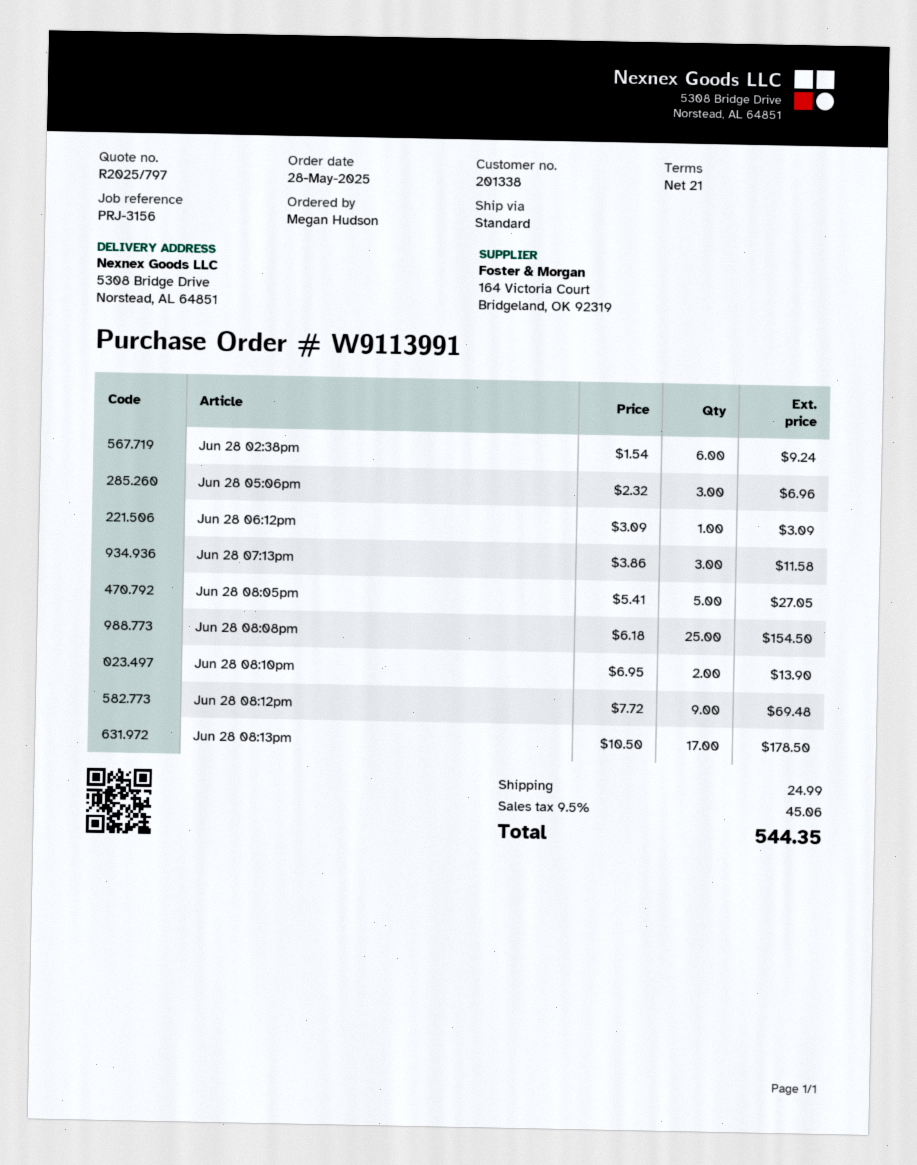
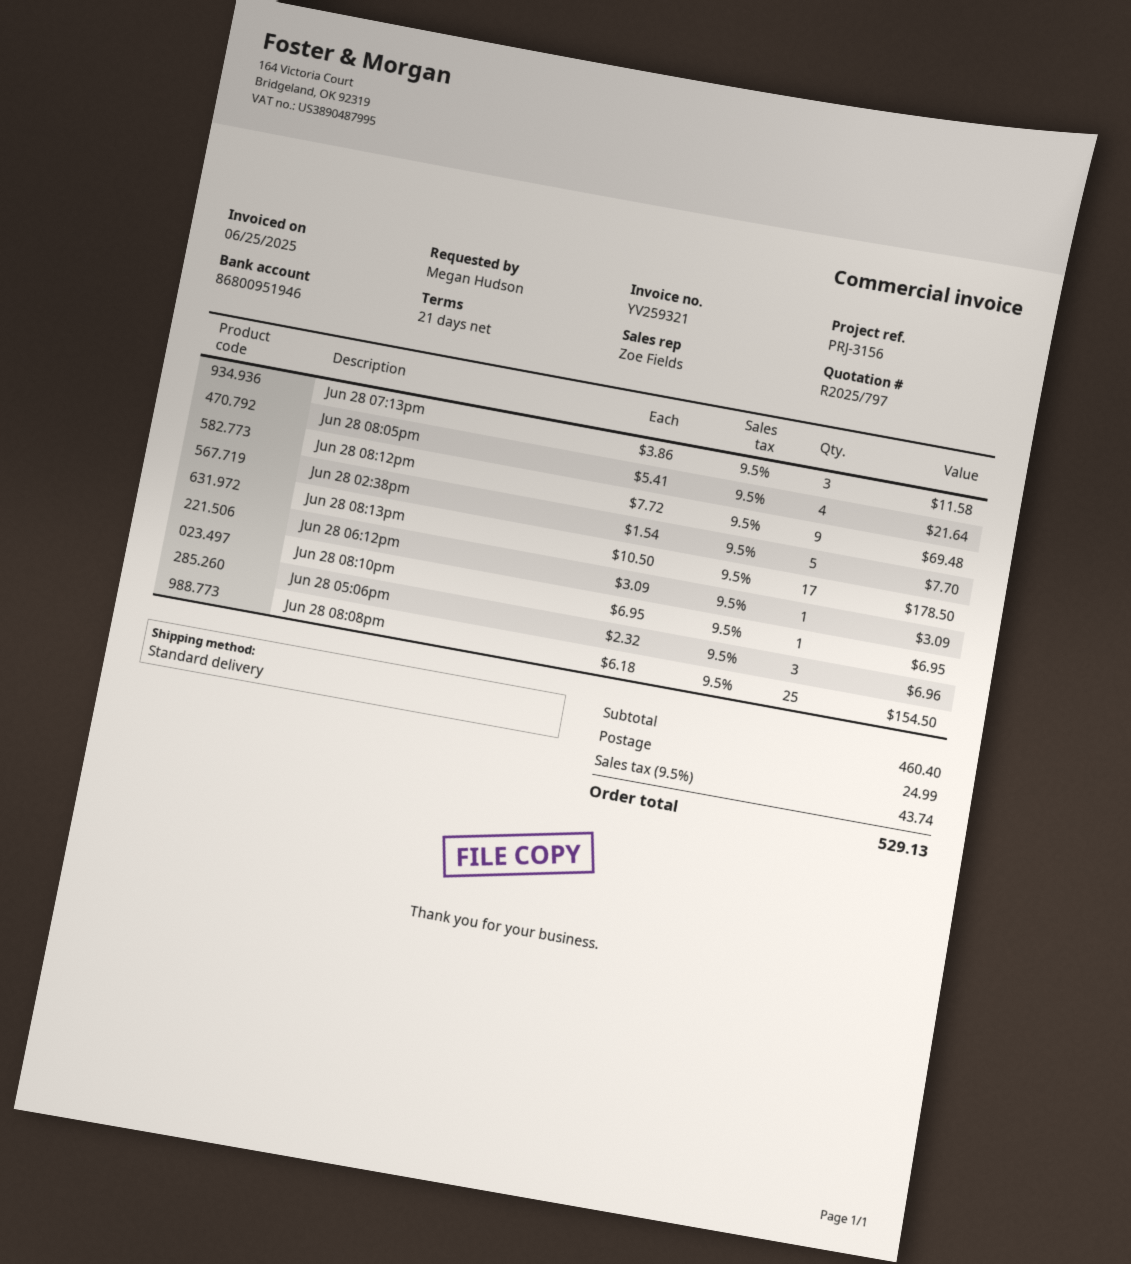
Jun 28 02:38pm: 6 x 1.54 = 9.24 -> 5 x 1.54 = 7.70
Jun 28 08:05pm: 5 x 5.41 = 27.05 -> 4 x 5.41 = 21.64
Jun 28 08:10pm: 2 x 6.95 = 13.90 -> 1 x 6.95 = 6.95
tax: 9.5% = 45.06 -> 9.5% = 43.74
total: 544.35 -> 529.13

